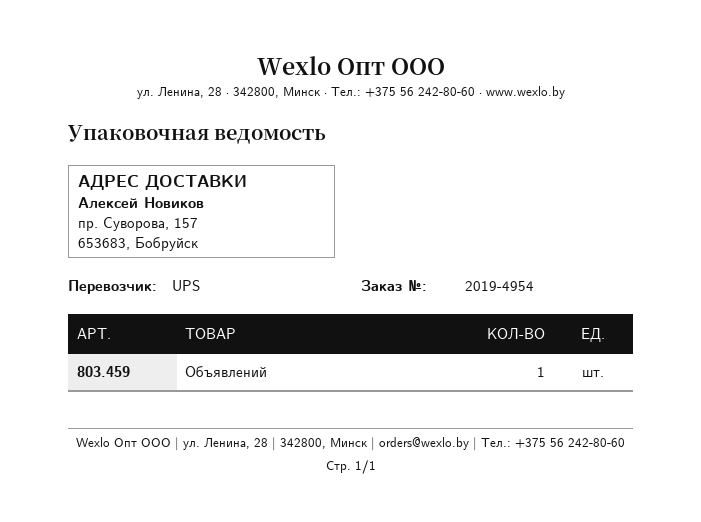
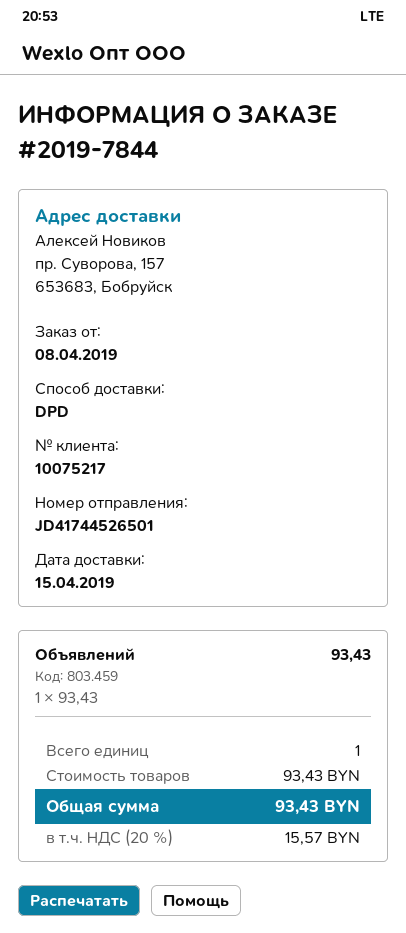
order number: 2019-4954 -> 2019-7844
shipping method: UPS -> DPD

